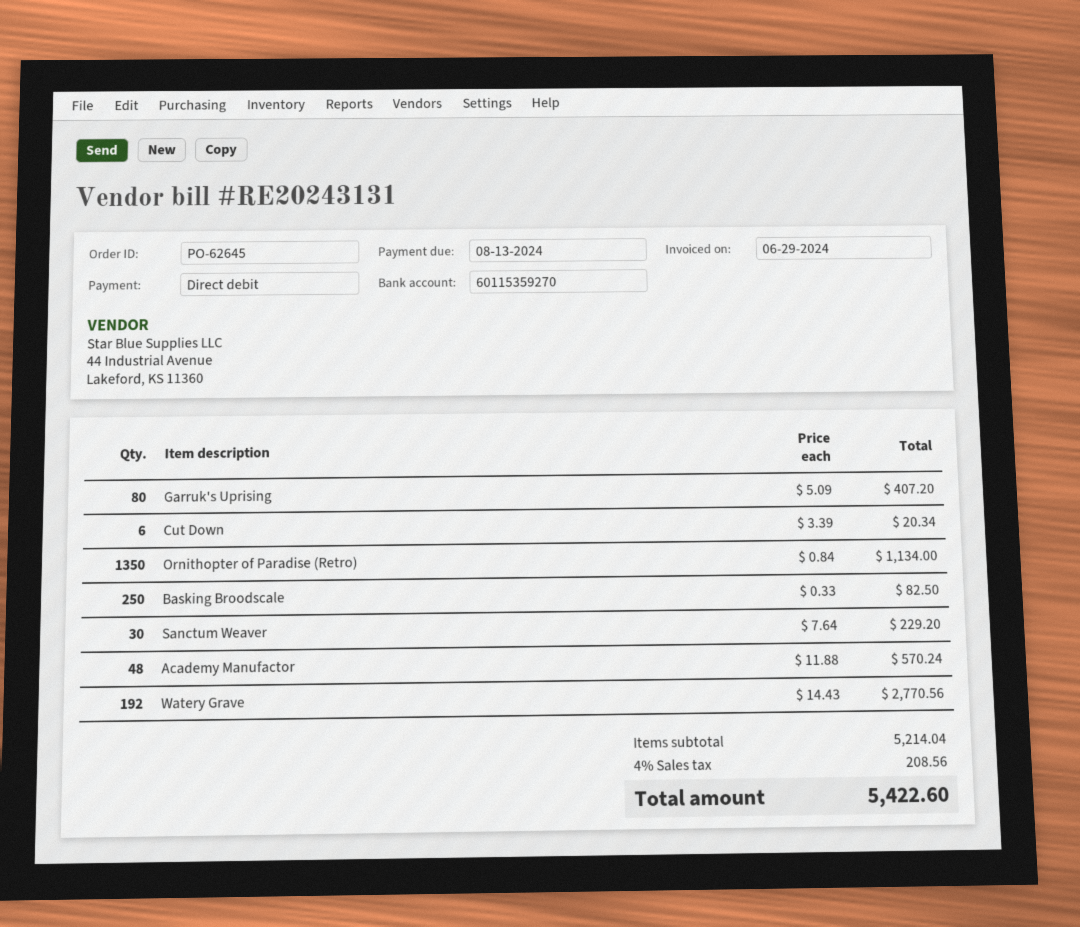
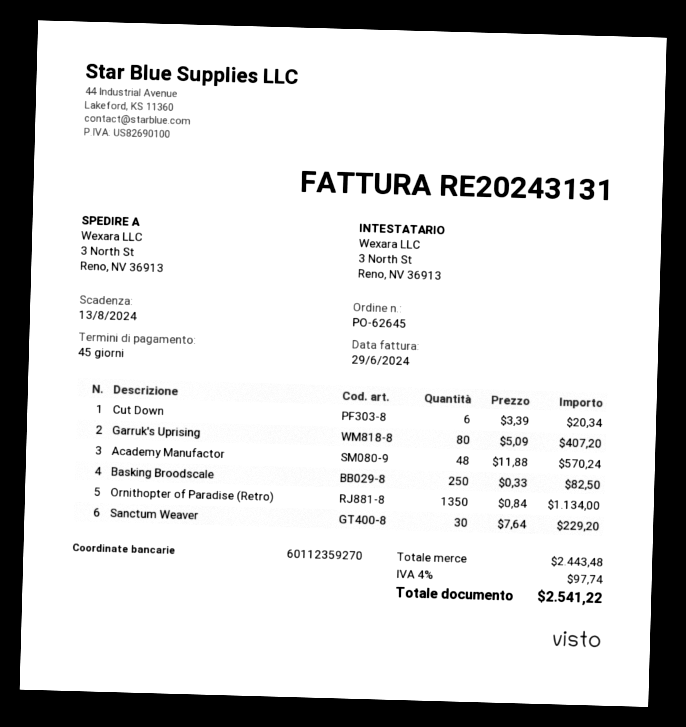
bank account: 60115359270 -> 60112359270
Watery Grave: 192 x 14.43 = 2770.56 -> none
subtotal: 5214.04 -> 2443.48
tax: 4% = 208.56 -> 4% = 97.74
total: 5422.60 -> 2541.22

